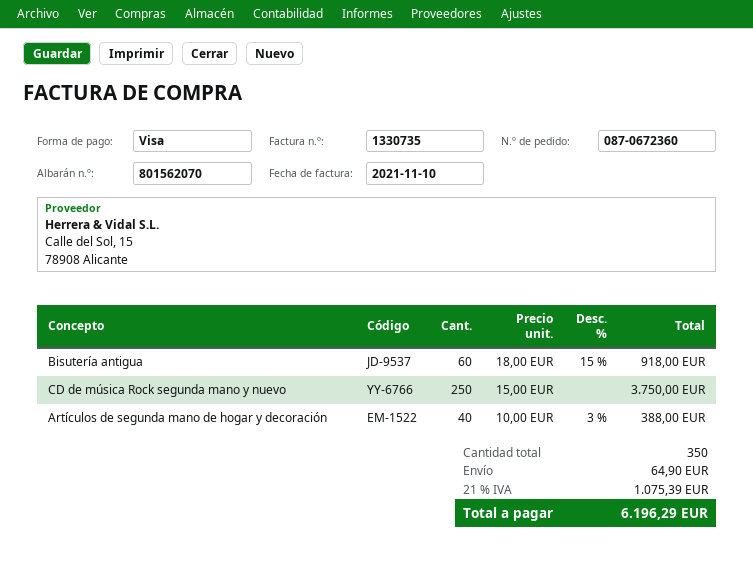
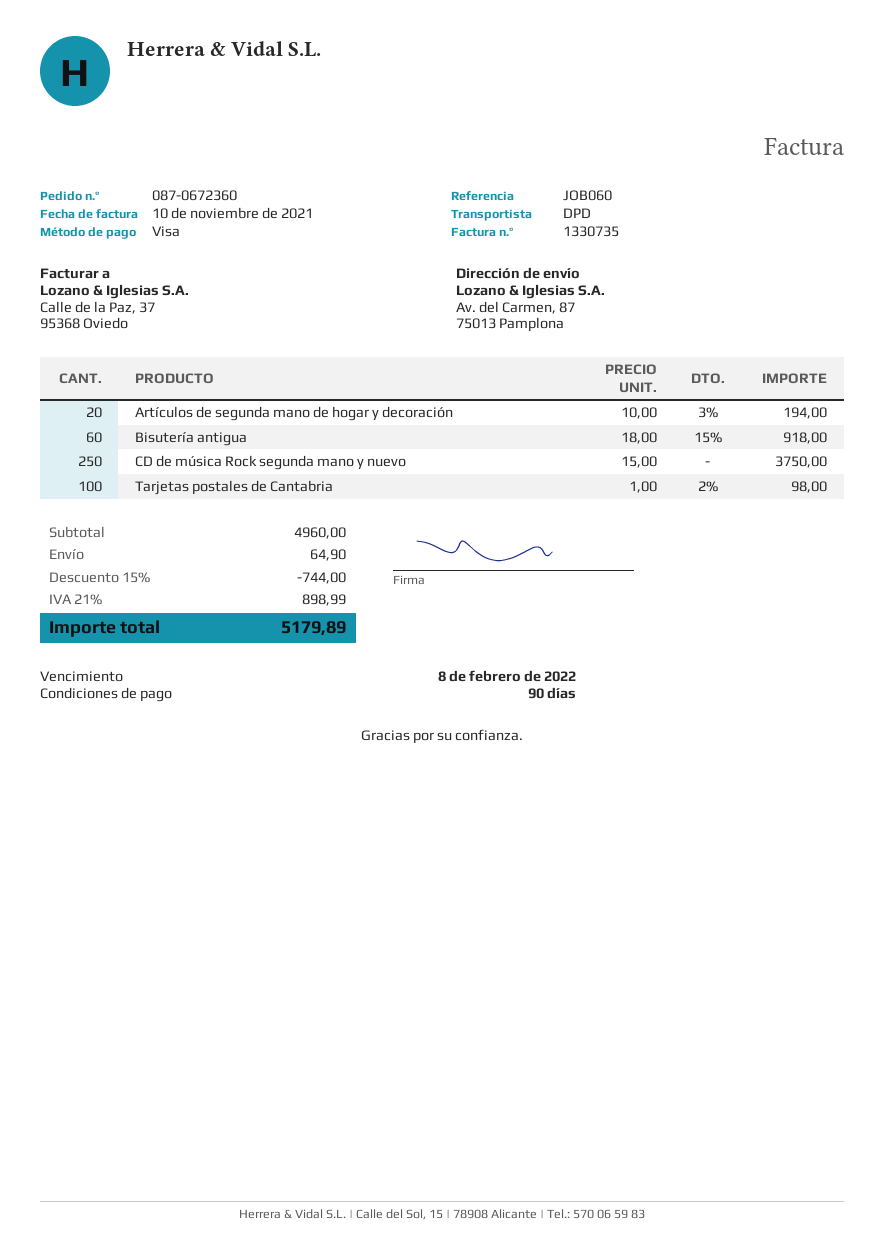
Artículos de segunda mano de hogar y decoración: 40 x 10.00 - 3% = 388.00 -> 20 x 10.00 - 3% = 194.00
Tarjetas postales de Cantabria: none -> 100 x 1.00 - 2% = 98.00
discount: none -> 15% = 744.00
tax: 21% = 1075.39 -> 21% = 898.99
total: 6196.29 -> 5179.89

